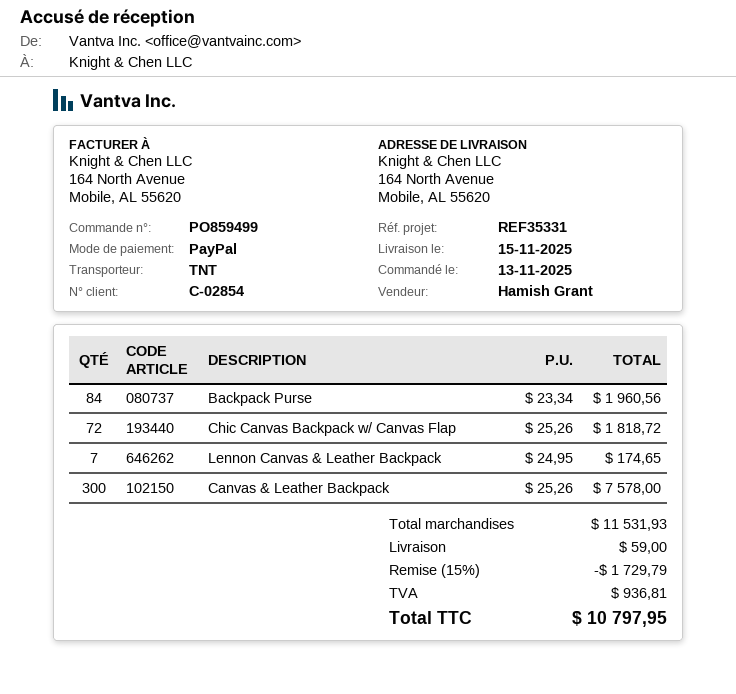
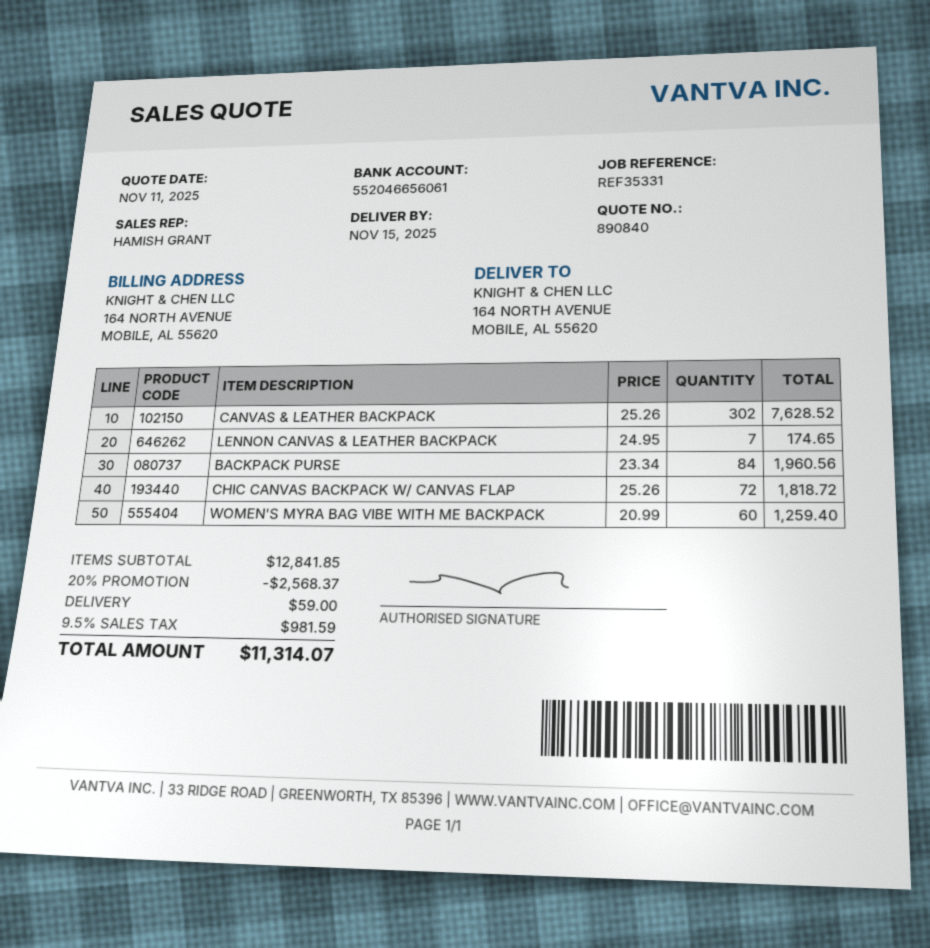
Canvas & Leather Backpack: 300 x 25.26 = 7578.00 -> 302 x 25.26 = 7628.52
WOMEN'S MYRA BAG VIBE WITH ME BACKPACK: none -> 60 x 20.99 = 1259.40
subtotal: 11531.93 -> 12841.85
discount: 15% = 1729.79 -> 20% = 2568.37
tax: 936.81 -> 981.59
total: 10797.95 -> 11314.07

